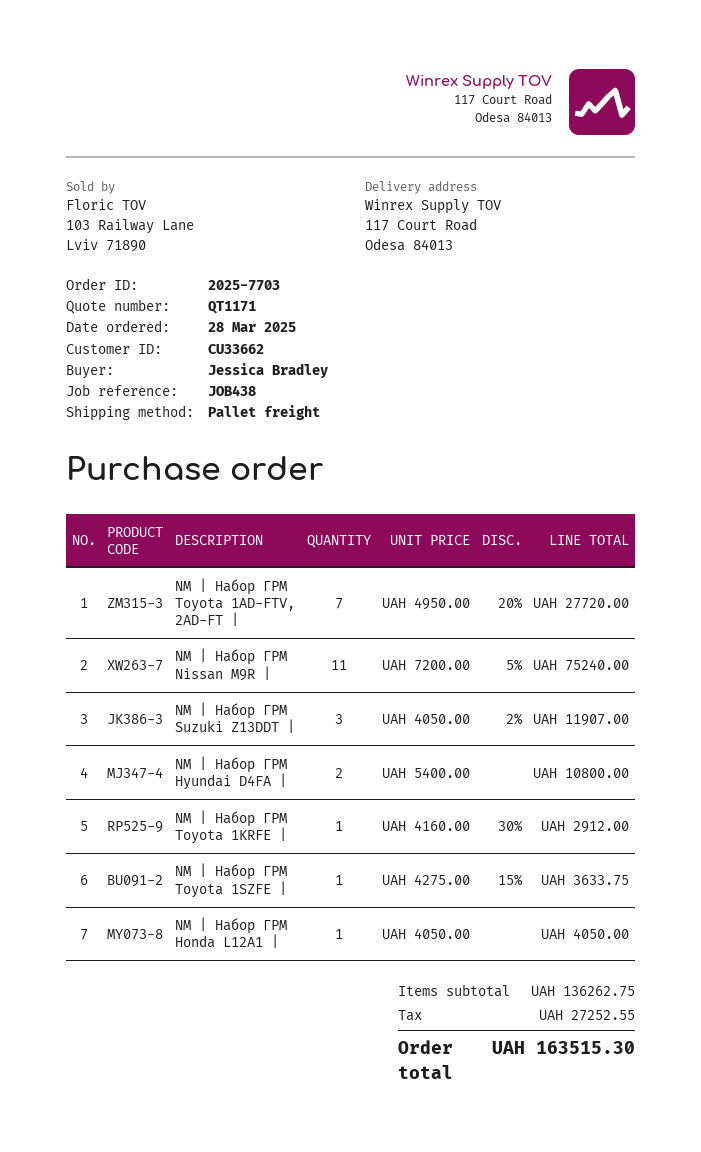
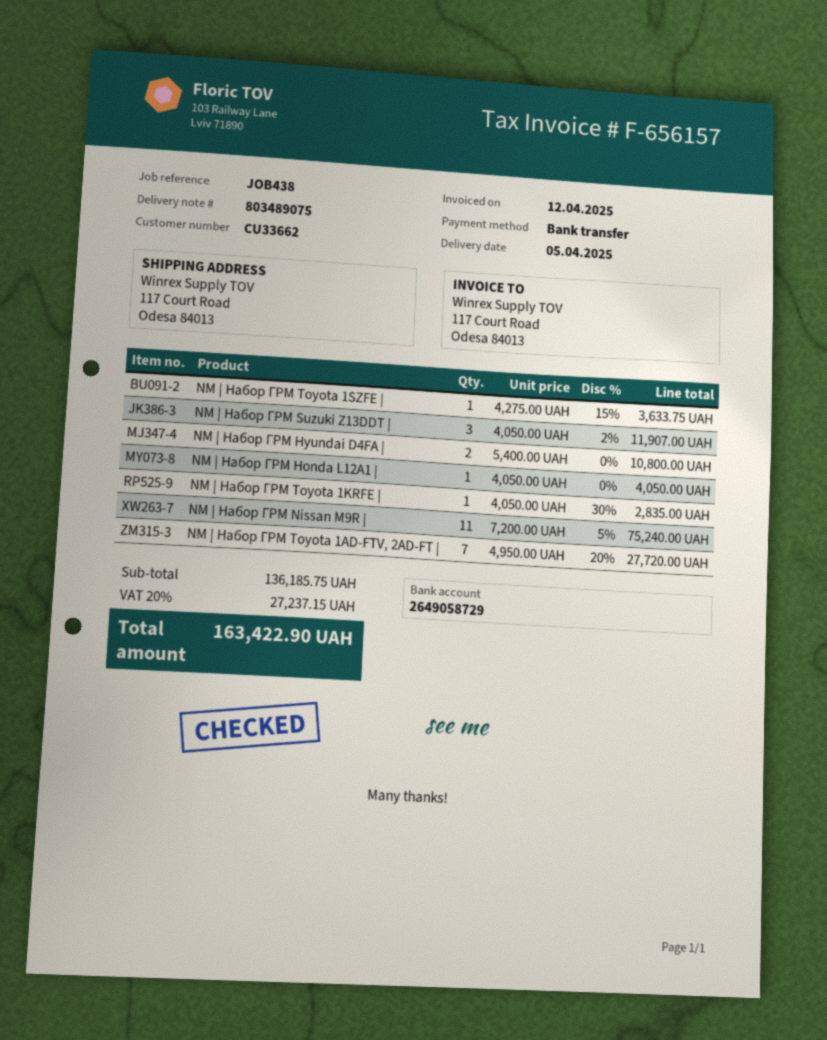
NM | Набор ГРМ Toyota 1KRFE |: 1 x 4160.00 - 30% = 2912.00 -> 1 x 4050.00 - 30% = 2835.00
subtotal: 136262.75 -> 136185.75
tax: 27252.55 -> 27237.15
total: 163515.30 -> 163422.90

